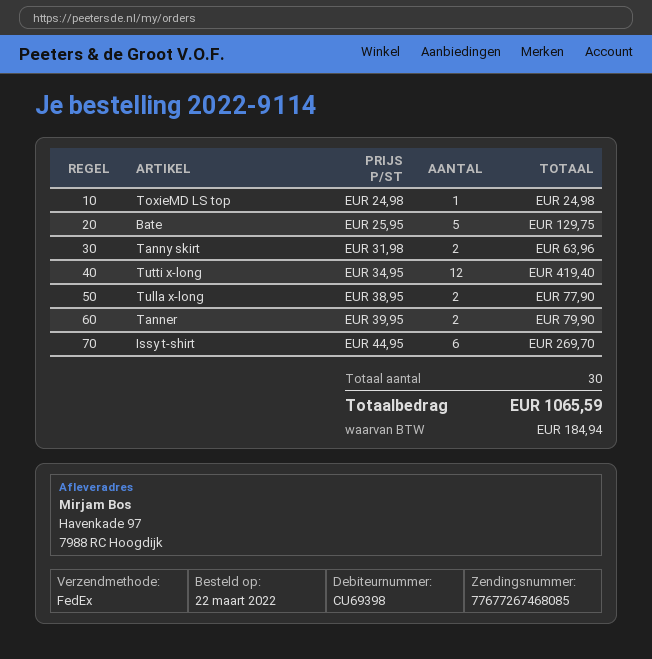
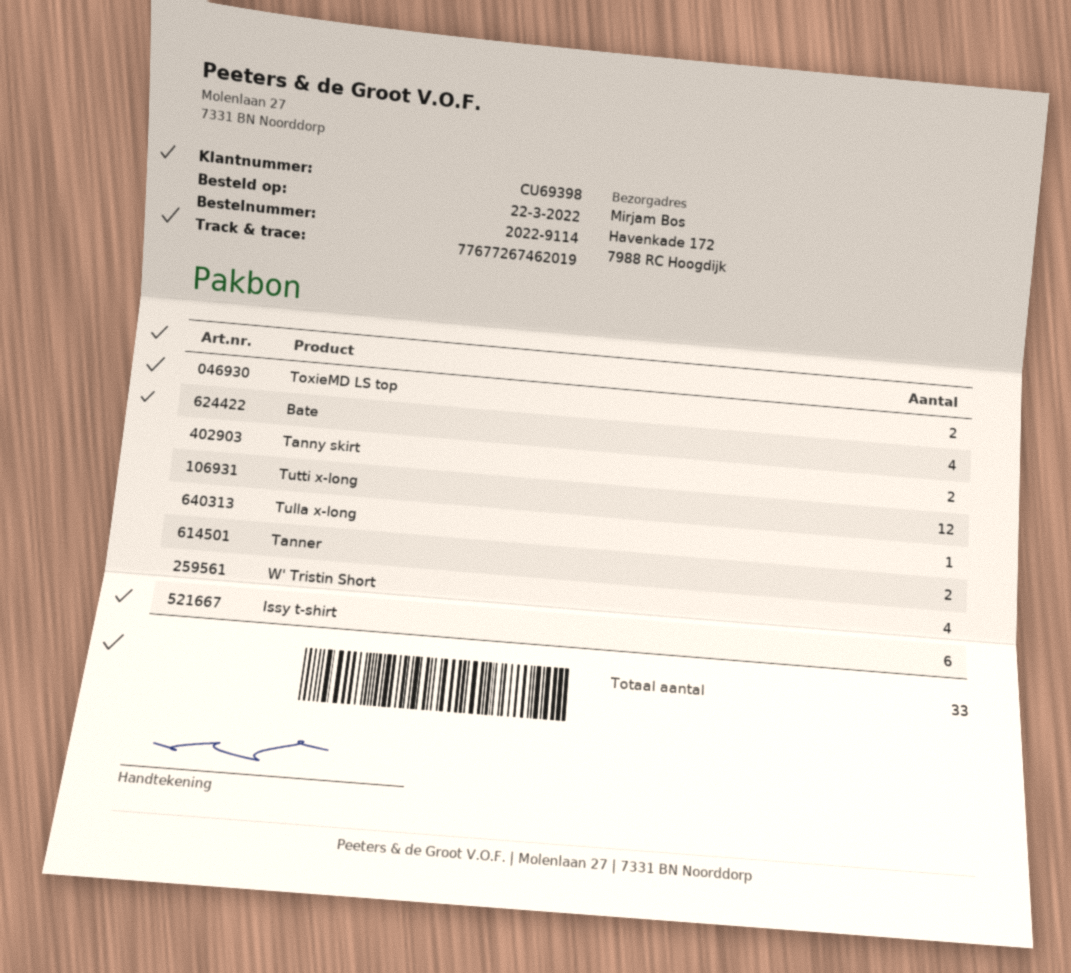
tracking number: 77677267468085 -> 77677267462019
ship to: Havenkade 97, 7988 RC Hoogdijk -> Havenkade 172, 7988 RC Hoogdijk
ToxieMD LS top: 1 -> 2
Bate: 5 -> 4
Tulla x-long: 2 -> 1
W' Tristin Short: none -> 4
total quantity: 30 -> 33

